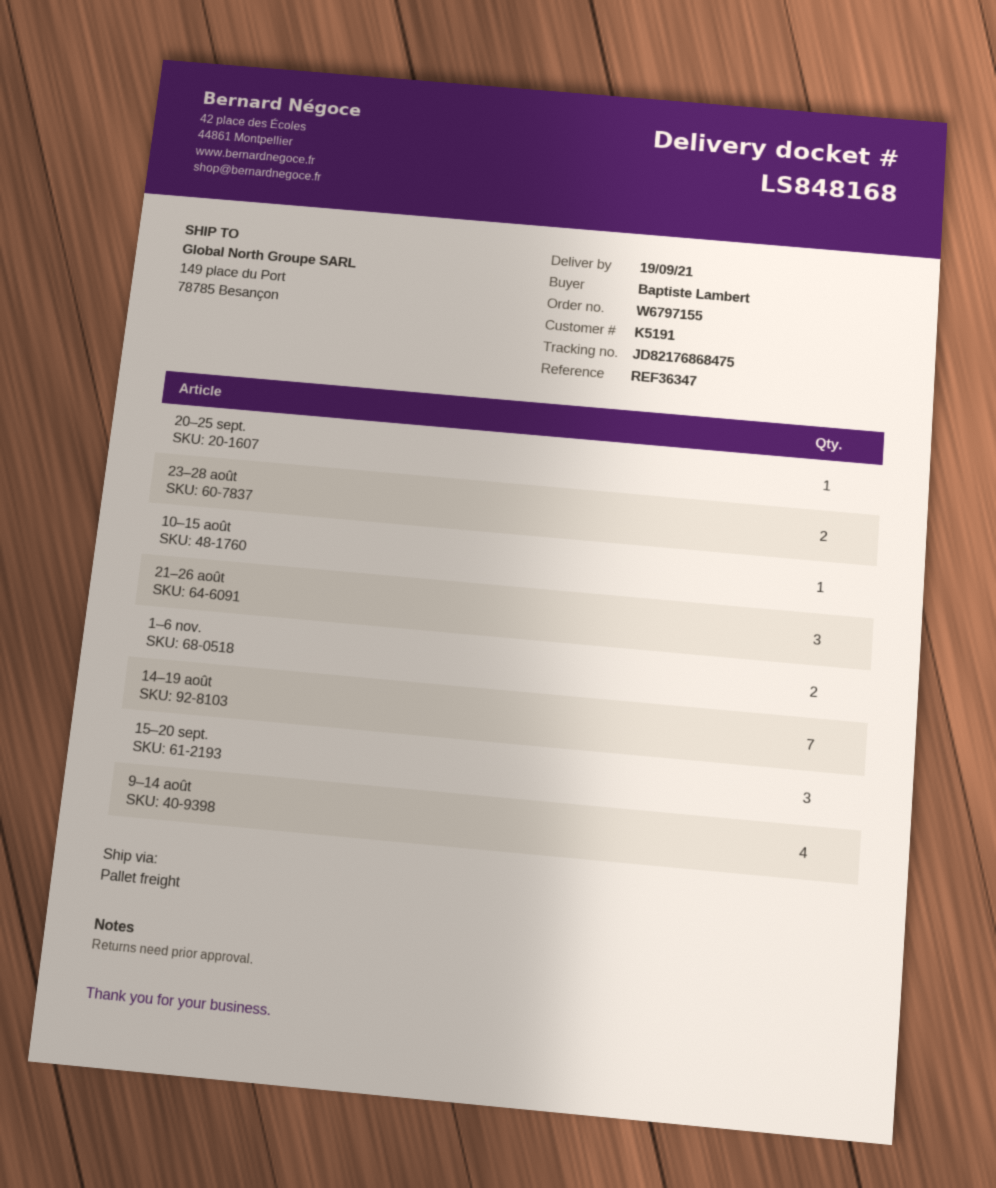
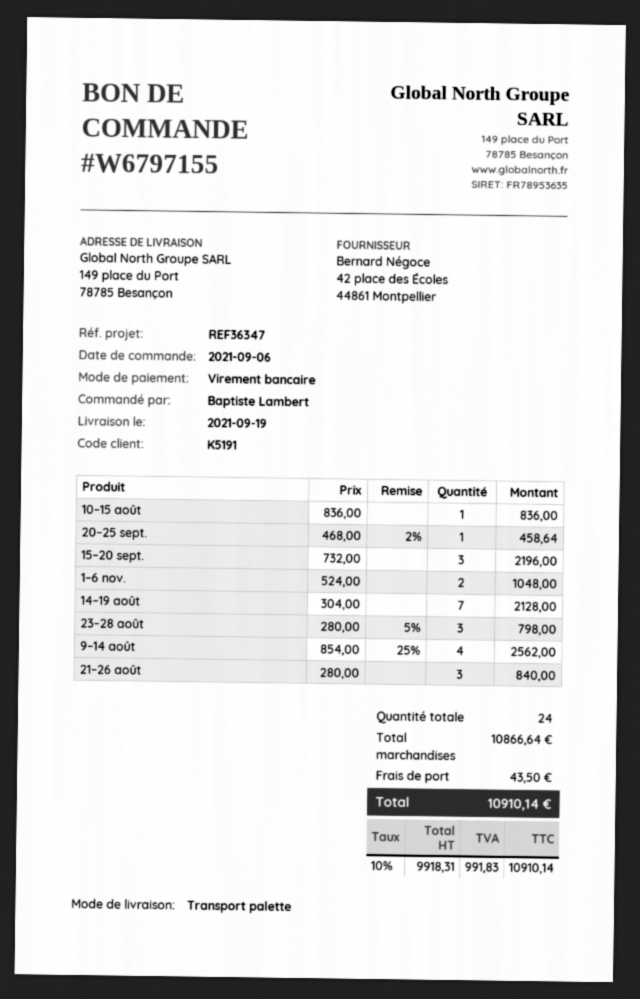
23–28 août: 2 -> 3

